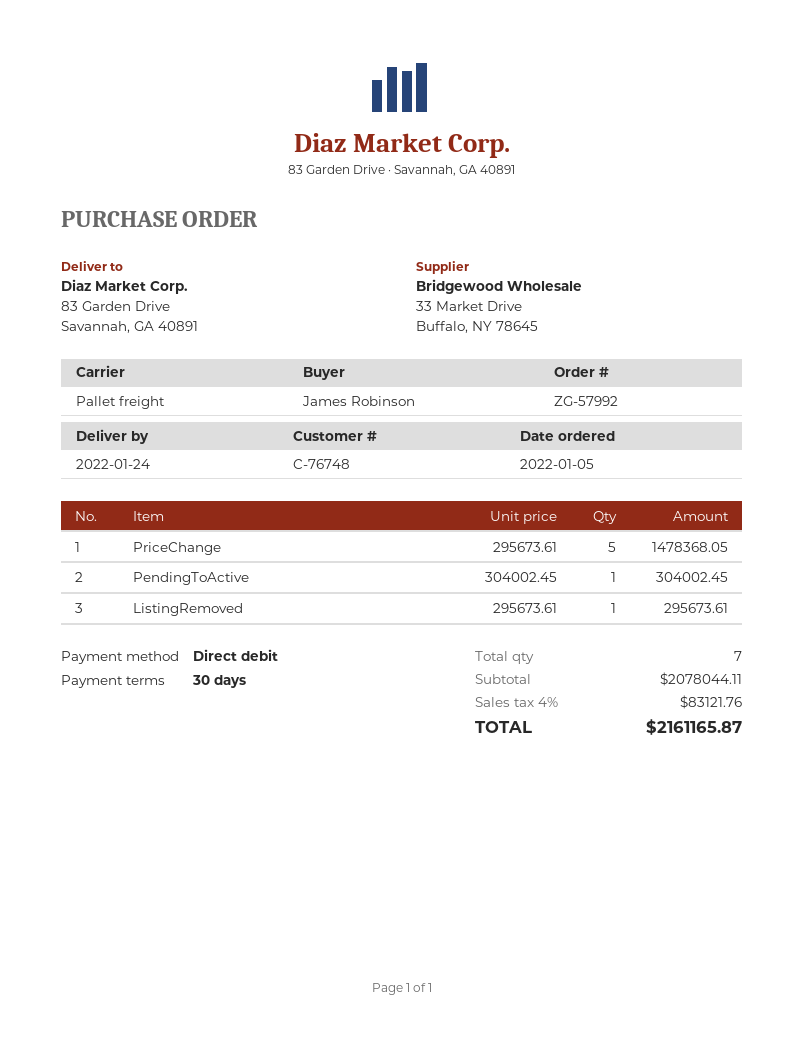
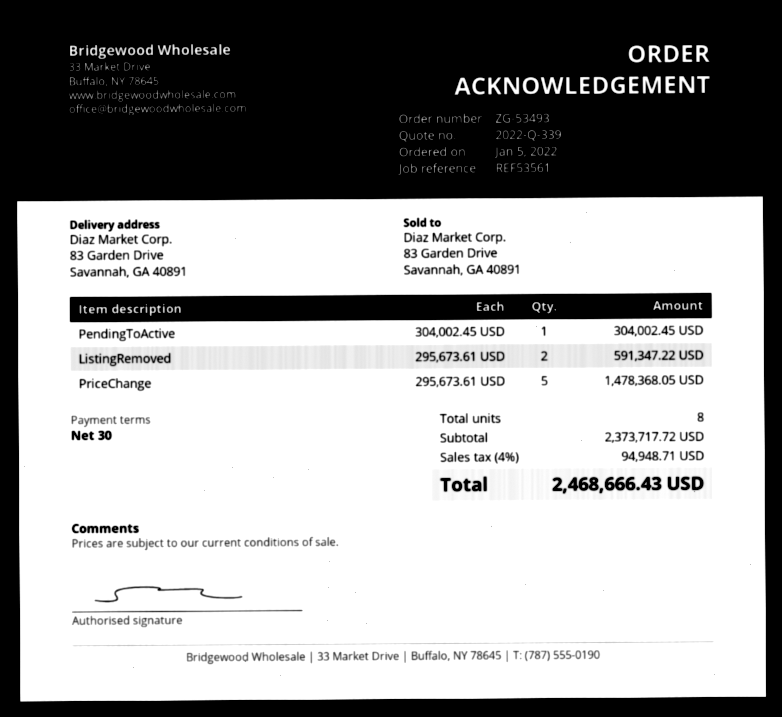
order number: ZG-57992 -> ZG-53493
ListingRemoved: 1 x 295673.61 = 295673.61 -> 2 x 295673.61 = 591347.22
total quantity: 7 -> 8
subtotal: 2078044.11 -> 2373717.72
tax: 4% = 83121.76 -> 4% = 94948.71
total: 2161165.87 -> 2468666.43

